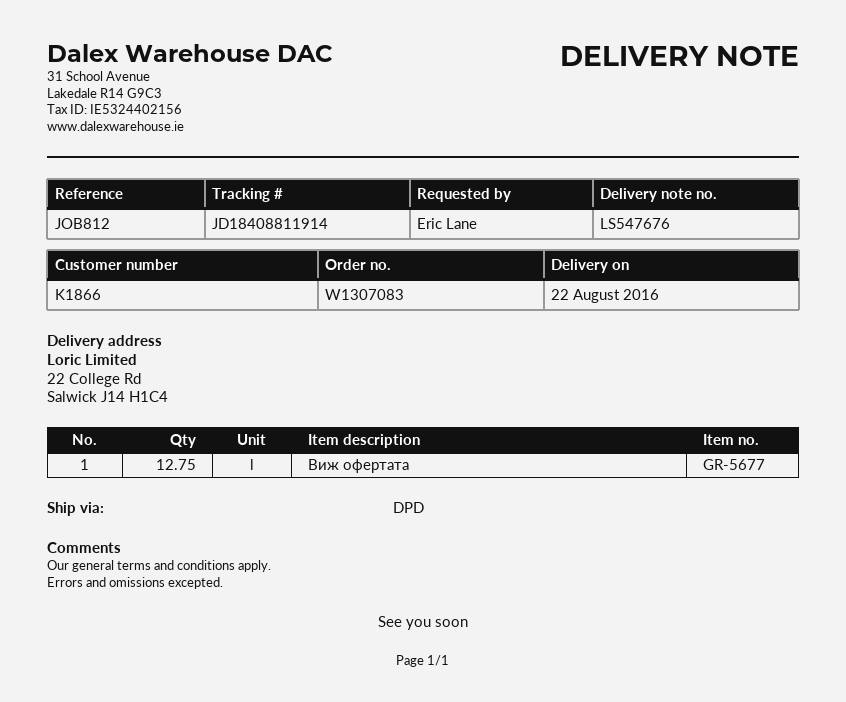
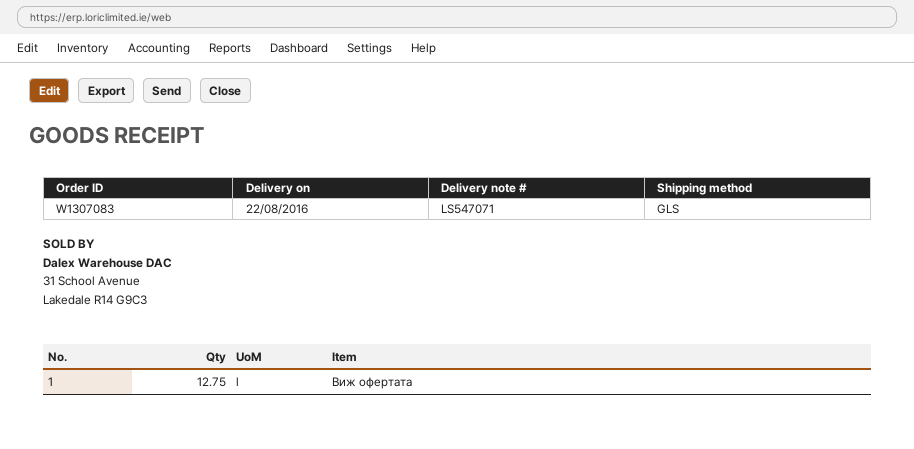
delivery note number: LS547676 -> LS547071
shipping method: DPD -> GLS

